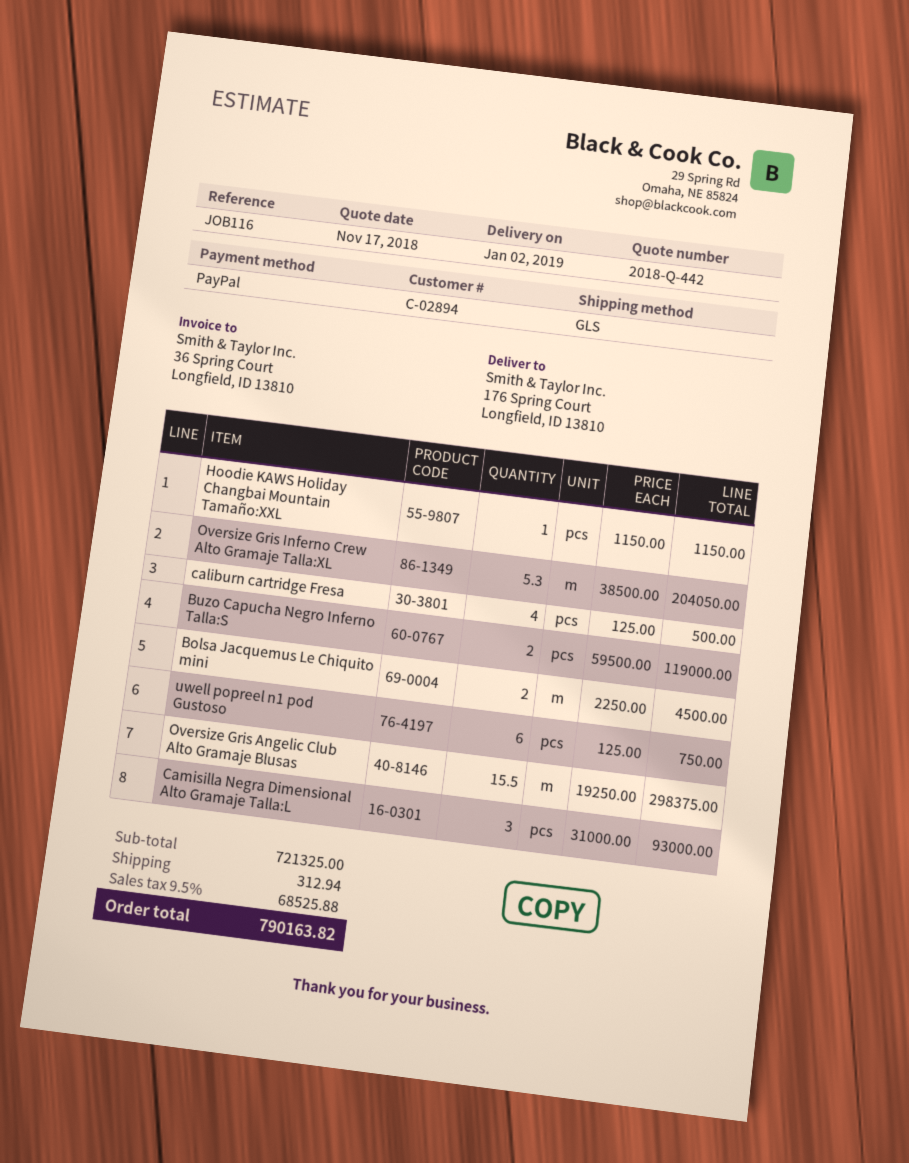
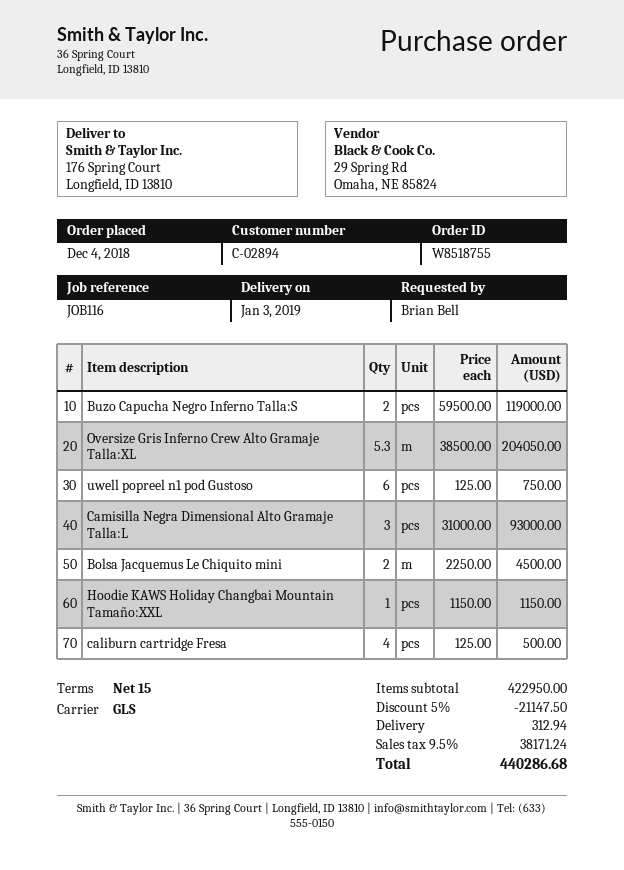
delivery date: 2019-01-02 -> 2019-01-03
Oversize Gris Angelic Club Alto Gramaje Blusas: 15.5 x 19250.00 = 298375.00 -> none
subtotal: 721325.00 -> 422950.00
discount: none -> 5% = 21147.50
tax: 9.5% = 68525.88 -> 9.5% = 38171.24
total: 790163.82 -> 440286.68

